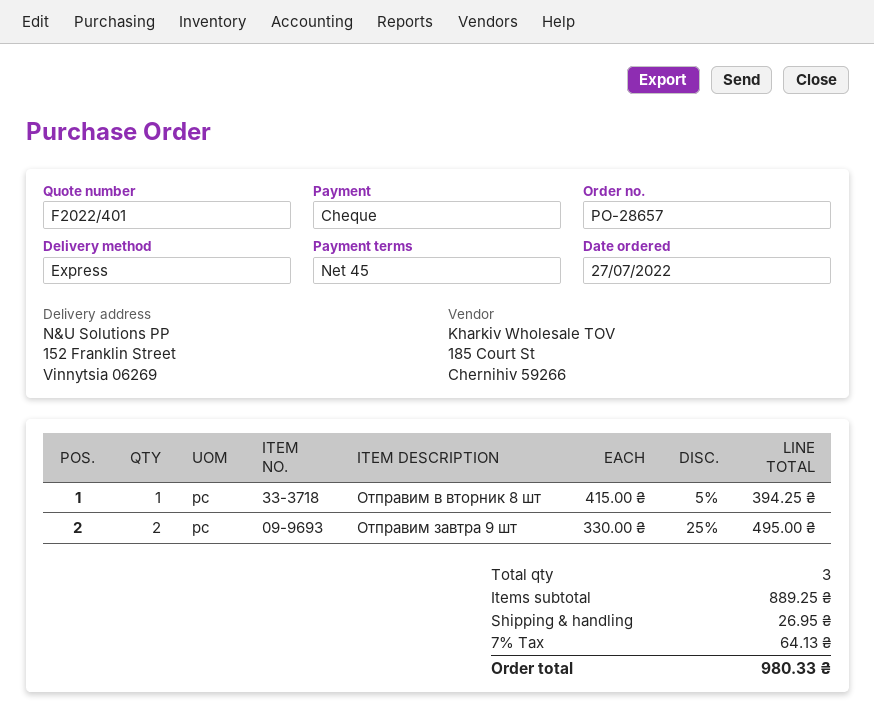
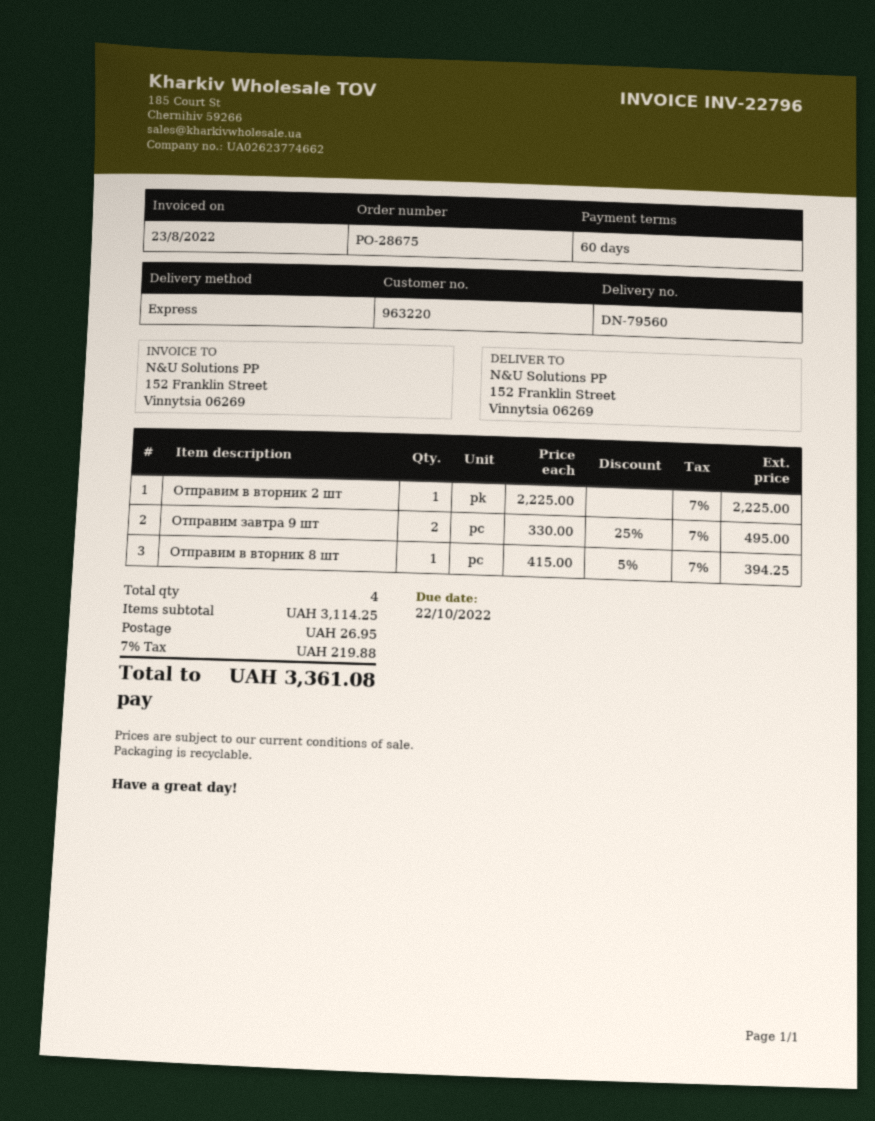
order number: PO-28657 -> PO-28675
payment terms: 45 days -> 60 days
Отправим в вторник 2 шт: none -> 1 x 2225.00 = 2225.00
total quantity: 3 -> 4
subtotal: 889.25 -> 3114.25
tax: 7% = 64.13 -> 7% = 219.88
total: 980.33 -> 3361.08

